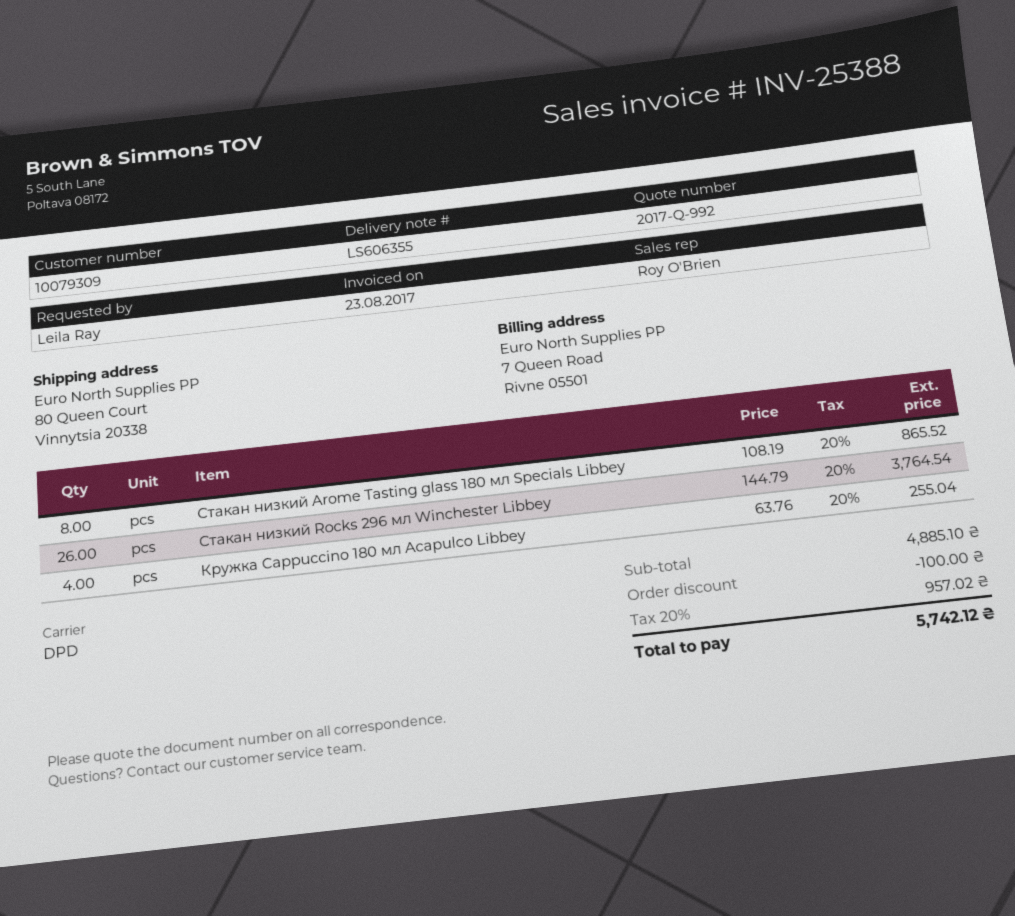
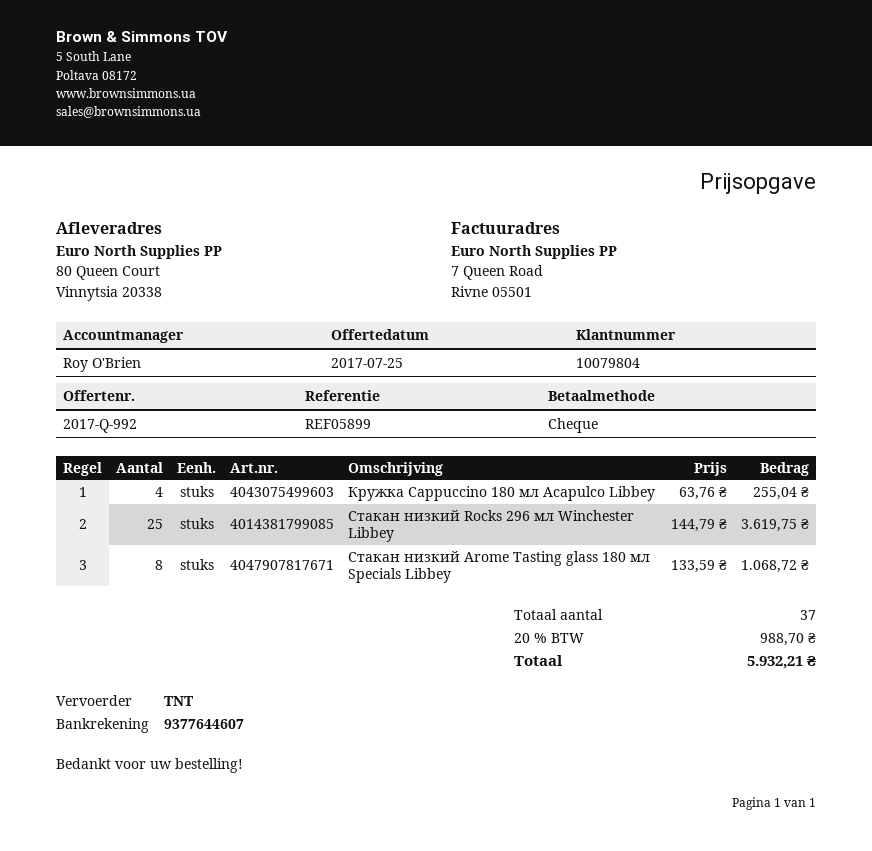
customer number: 10079309 -> 10079804
shipping method: DPD -> TNT
Стакан низкий Arome Tasting glass 180 мл Specials Libbey: 8 x 108.19 = 865.52 -> 8 x 133.59 = 1068.72
Стакан низкий Rocks 296 мл Winchester Libbey: 26 x 144.79 = 3764.54 -> 25 x 144.79 = 3619.75
discount: 100.00 -> none
tax: 20% = 957.02 -> 20% = 988.70
total: 5742.12 -> 5932.21

